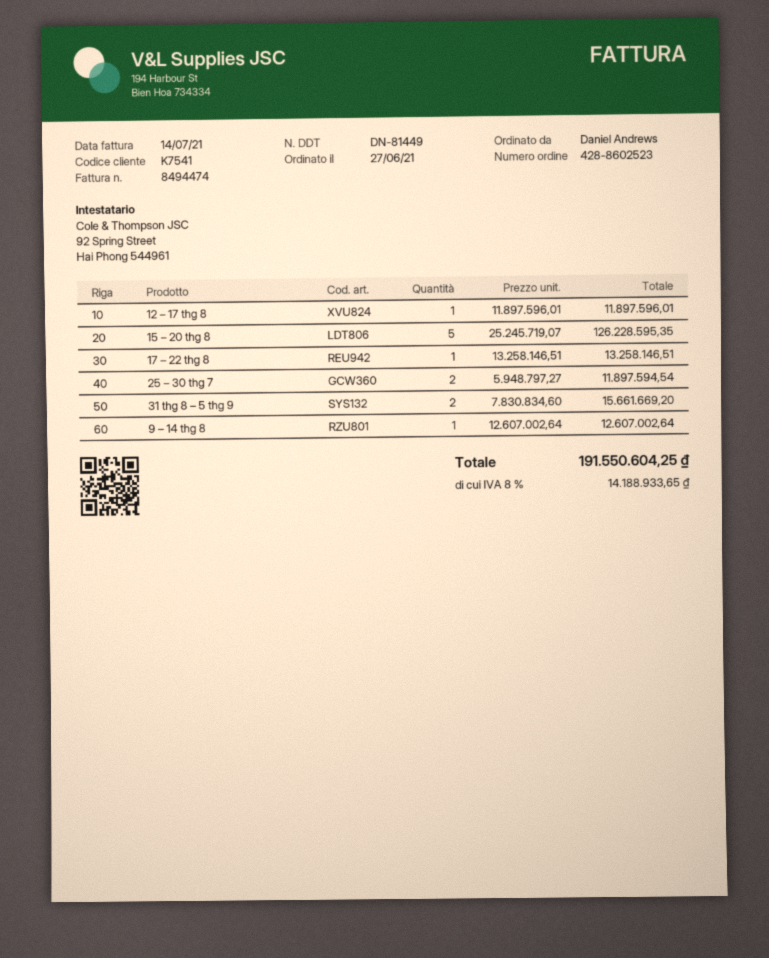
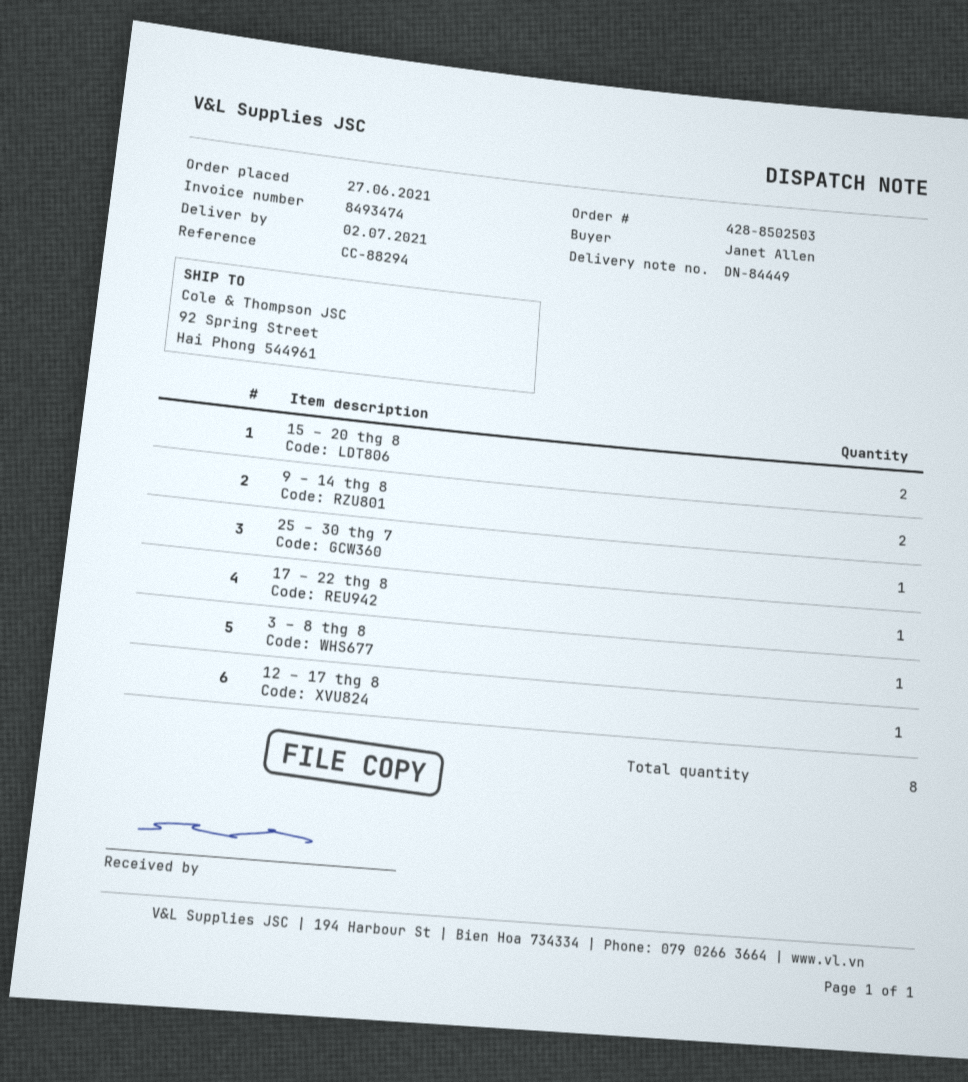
order number: 428-8602523 -> 428-8502503
delivery note number: DN-81449 -> DN-84449
invoice number: 8494474 -> 8493474
ordered by: Daniel Andrews -> Janet Allen
15 – 20 thg 8: 5 -> 2
25 – 30 thg 7: 2 -> 1
31 thg 8 – 5 thg 9: 2 -> none
9 – 14 thg 8: 1 -> 2
3 – 8 thg 8: none -> 1

